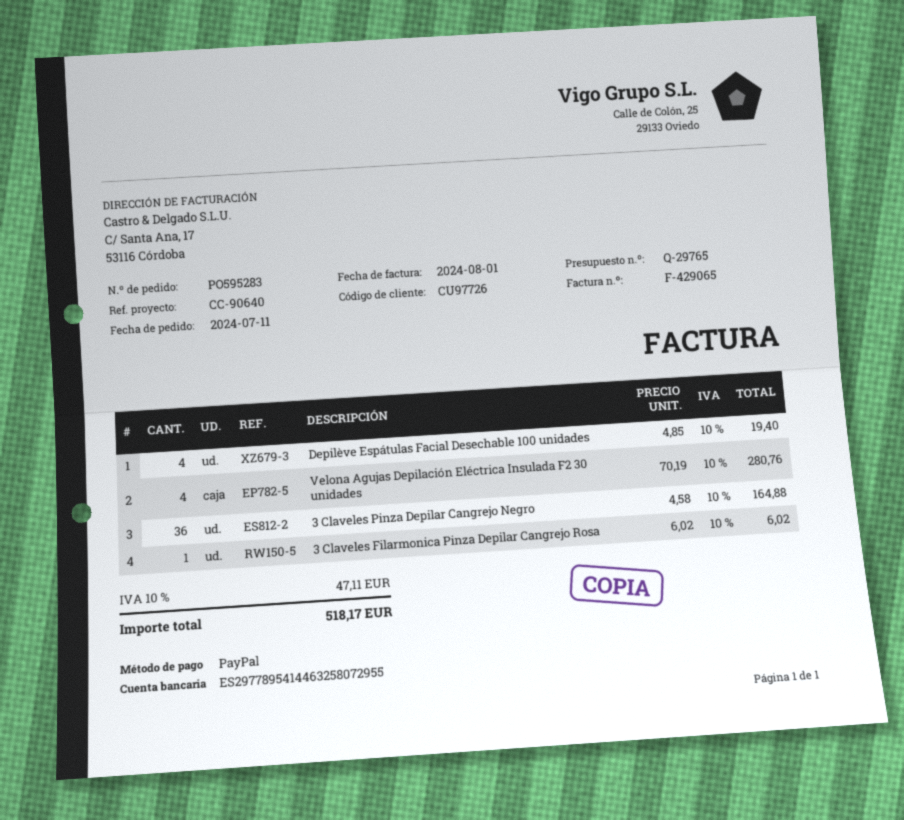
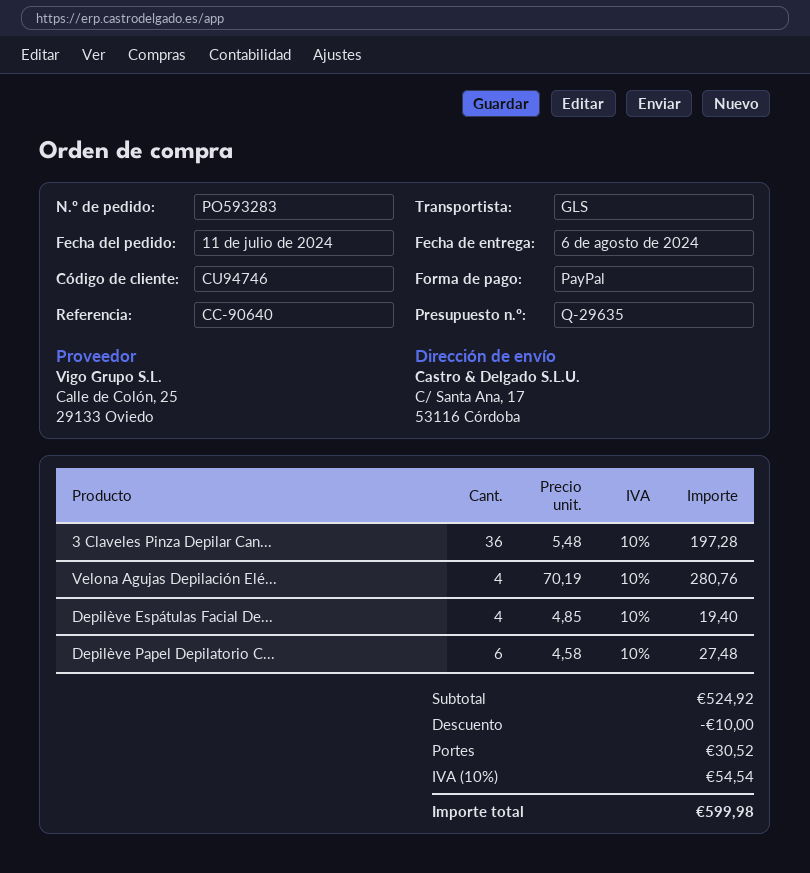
quote number: Q-29765 -> Q-29635
order number: PO595283 -> PO593283
customer number: CU97726 -> CU94746
3 Claveles Pinza Depilar Cangrejo Negro: 36 x 4.58 = 164.88 -> 36 x 5.48 = 197.28
3 Claveles Filarmonica Pinza Depilar Cangrejo Rosa: 1 x 6.02 = 6.02 -> none
Depilève Papel Depilatorio C...: none -> 6 x 4.58 = 27.48
discount: none -> 10.00
shipping: none -> 30.52
tax: 10% = 47.11 -> 10% = 54.54
total: 518.17 -> 599.98

